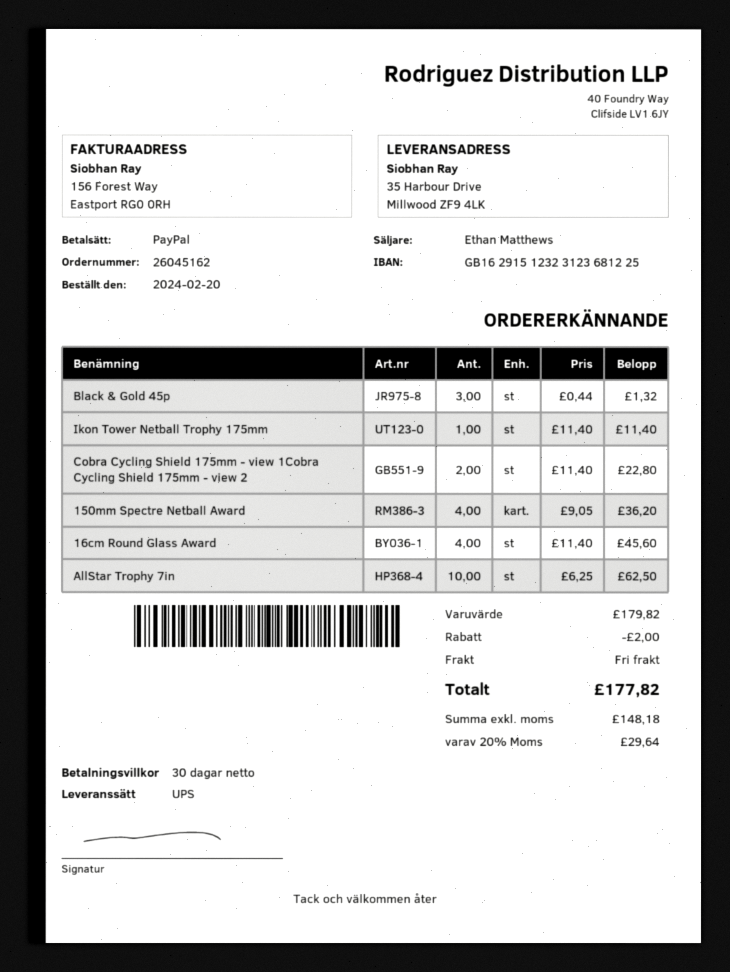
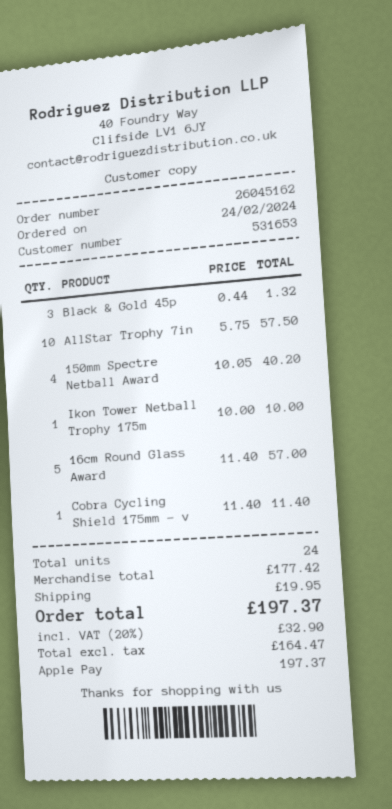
order date: 2024-02-20 -> 2024-02-24
payment method: PayPal -> Apple Pay
Ikon Tower Netball Trophy 175mm: 1 x 11.40 = 11.40 -> 1 x 10.00 = 10.00
Cobra Cycling Shield 175mm - view 1Cobra Cycling Shield 175mm - view 2: 2 x 11.40 = 22.80 -> 1 x 11.40 = 11.40
150mm Spectre Netball Award: 4 x 9.05 = 36.20 -> 4 x 10.05 = 40.20
16cm Round Glass Award: 4 x 11.40 = 45.60 -> 5 x 11.40 = 57.00
AllStar Trophy 7in: 10 x 6.25 = 62.50 -> 10 x 5.75 = 57.50
subtotal: 179.82 -> 177.42
discount: 2.00 -> none
shipping: 0.00 -> 19.95
net: 148.18 -> 164.47
tax: 20% = 29.64 -> 20% = 32.90
total: 177.82 -> 197.37

